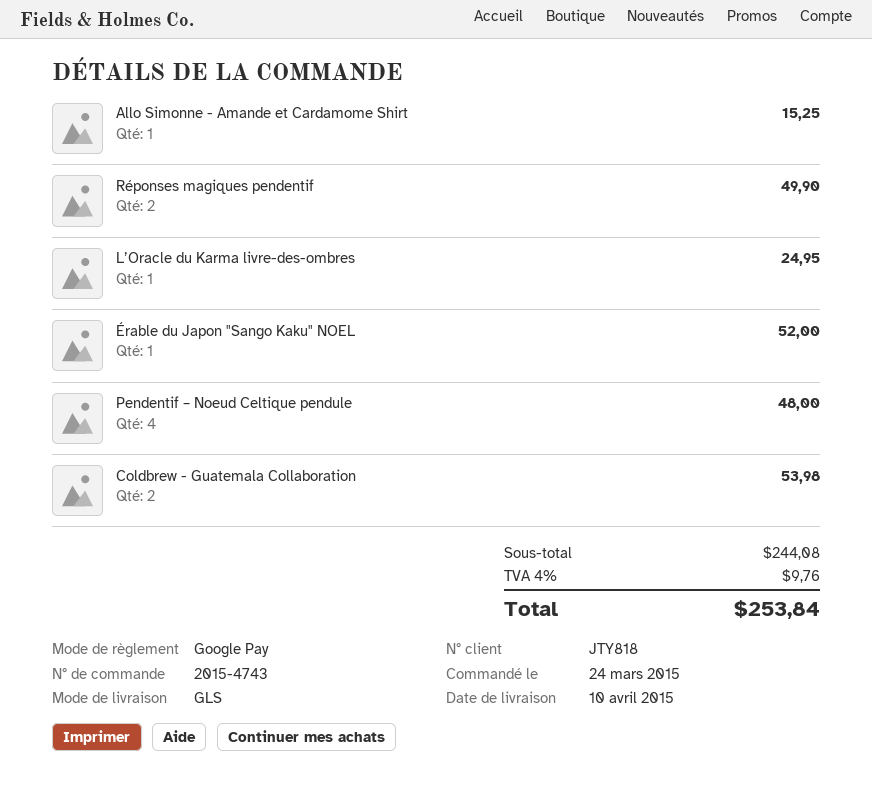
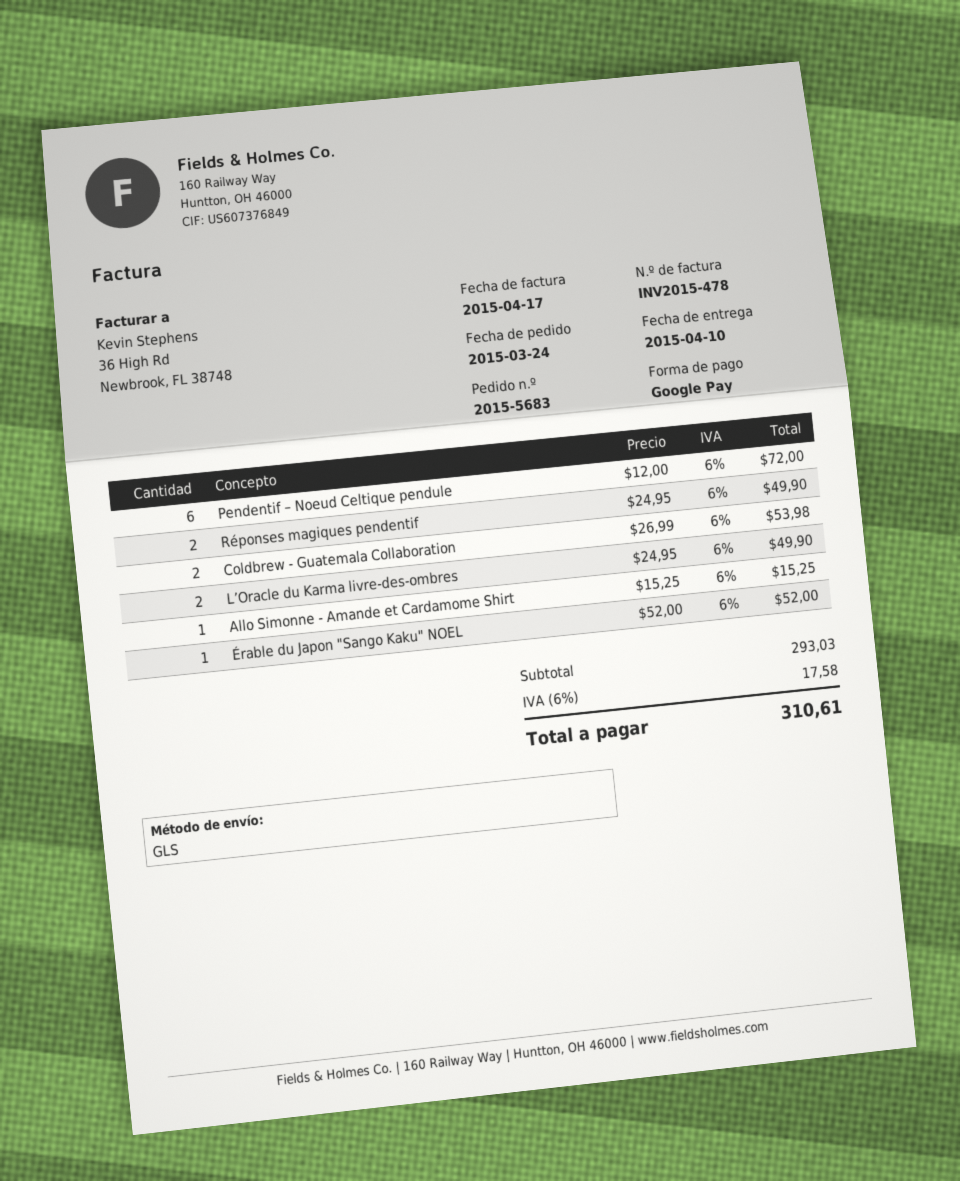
order number: 2015-4743 -> 2015-5683
L’Oracle du Karma livre-des-ombres: 1 for 24.95 -> 2 for 49.90
Pendentif – Noeud Celtique pendule: 4 for 48.00 -> 6 for 72.00
subtotal: 244.08 -> 293.03
tax: 4% = 9.76 -> 6% = 17.58
total: 253.84 -> 310.61

